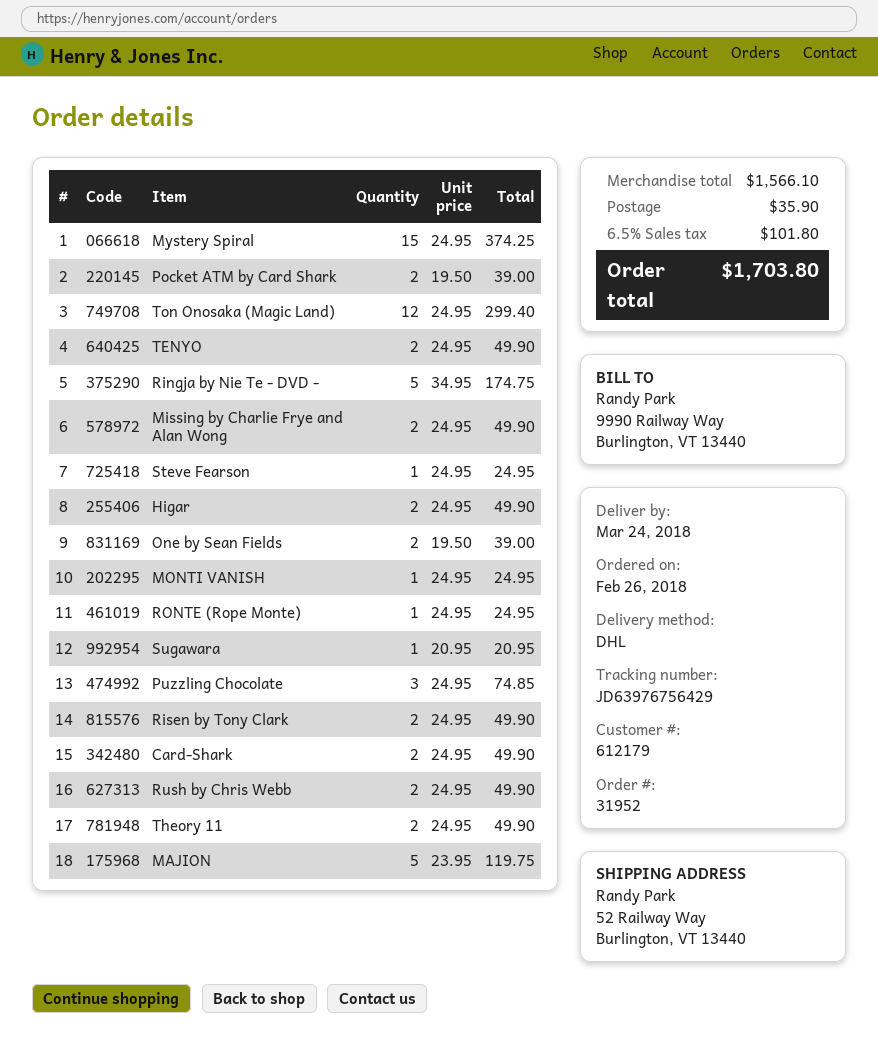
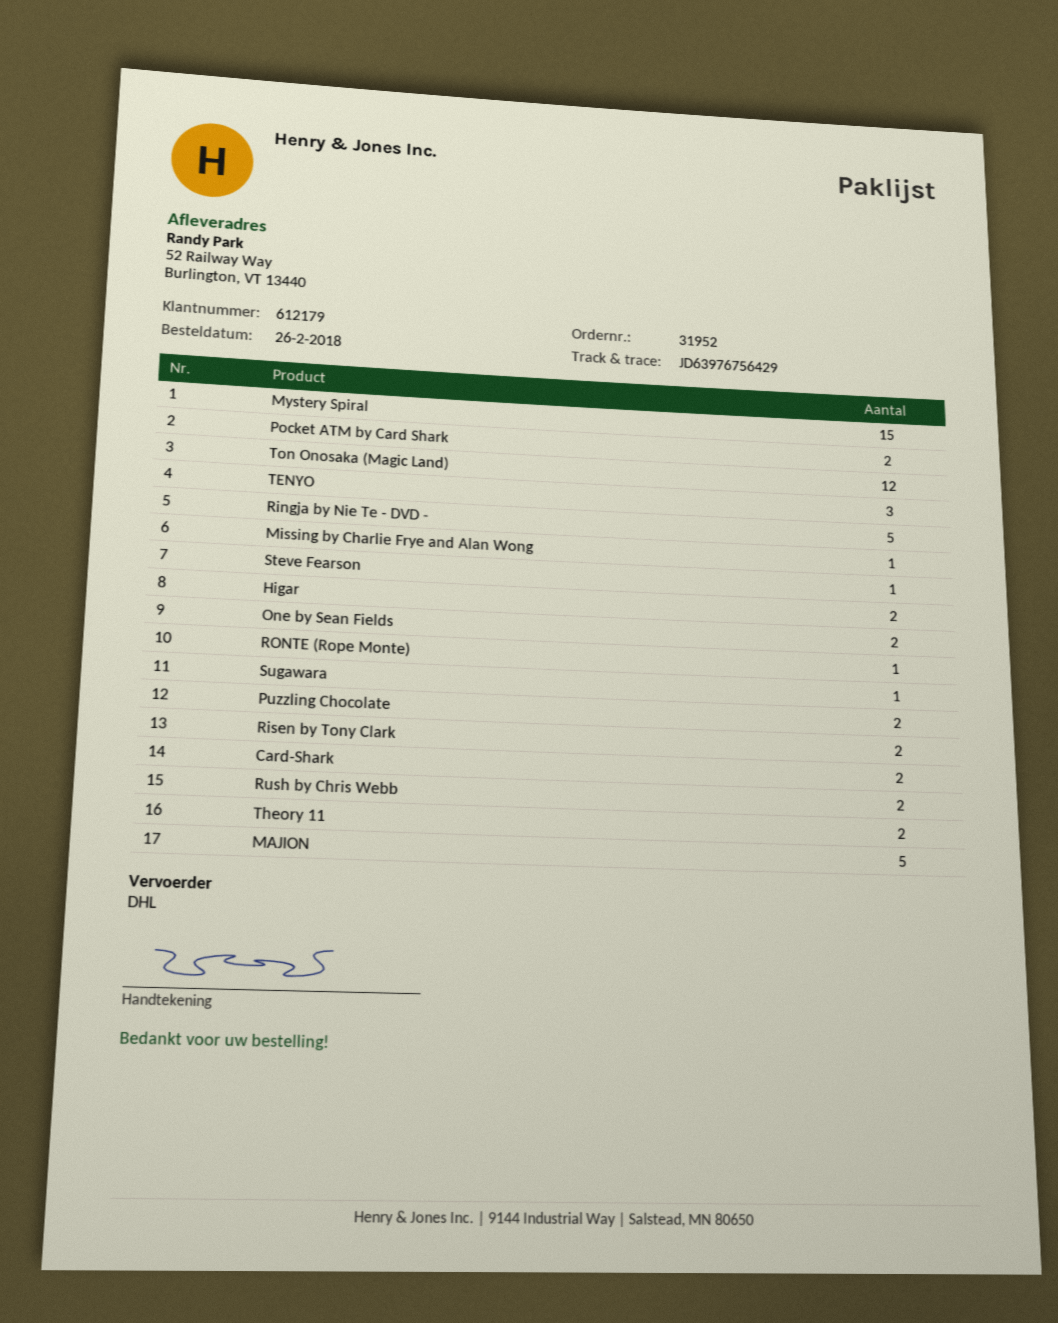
TENYO: 2 -> 3
Missing by Charlie Frye and Alan Wong: 2 -> 1
MONTI VANISH: 1 -> none
Puzzling Chocolate: 3 -> 2

